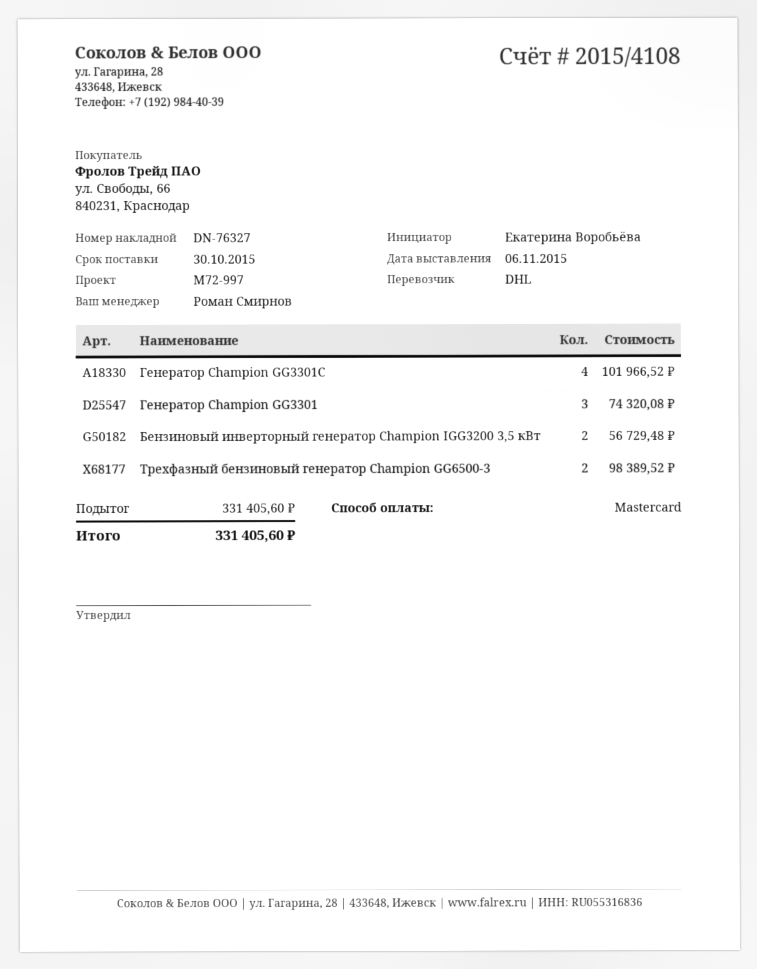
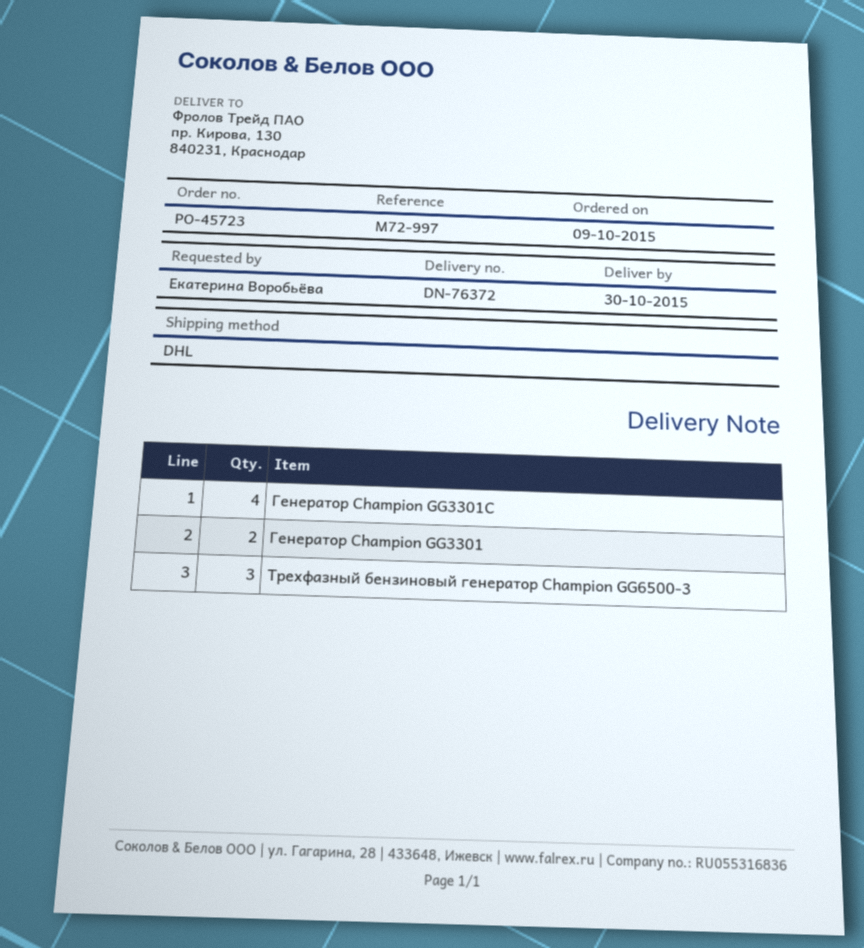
delivery note number: DN-76327 -> DN-76372
Генератор Champion GG3301: 3 -> 2
Бензиновый инверторный генератор Champion IGG3200 3,5 кВт: 2 -> none
Трехфазный бензиновый генератор Champion GG6500-3: 2 -> 3

